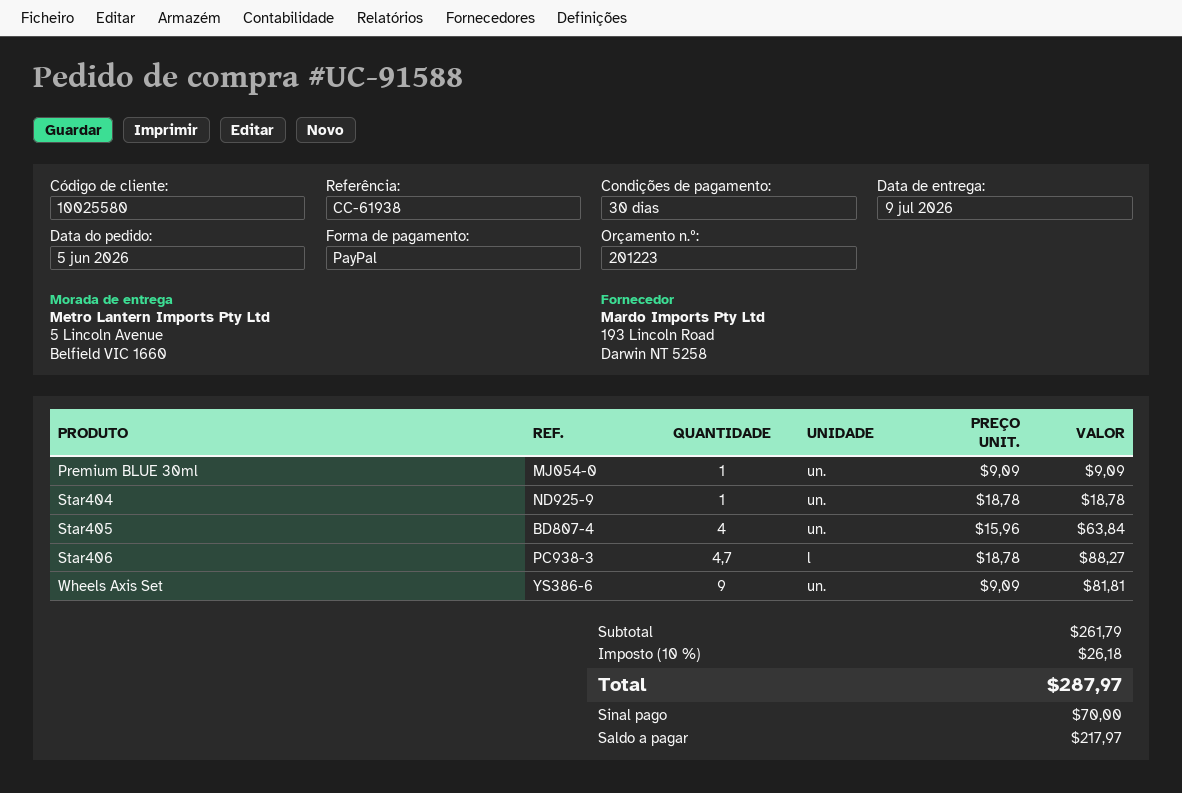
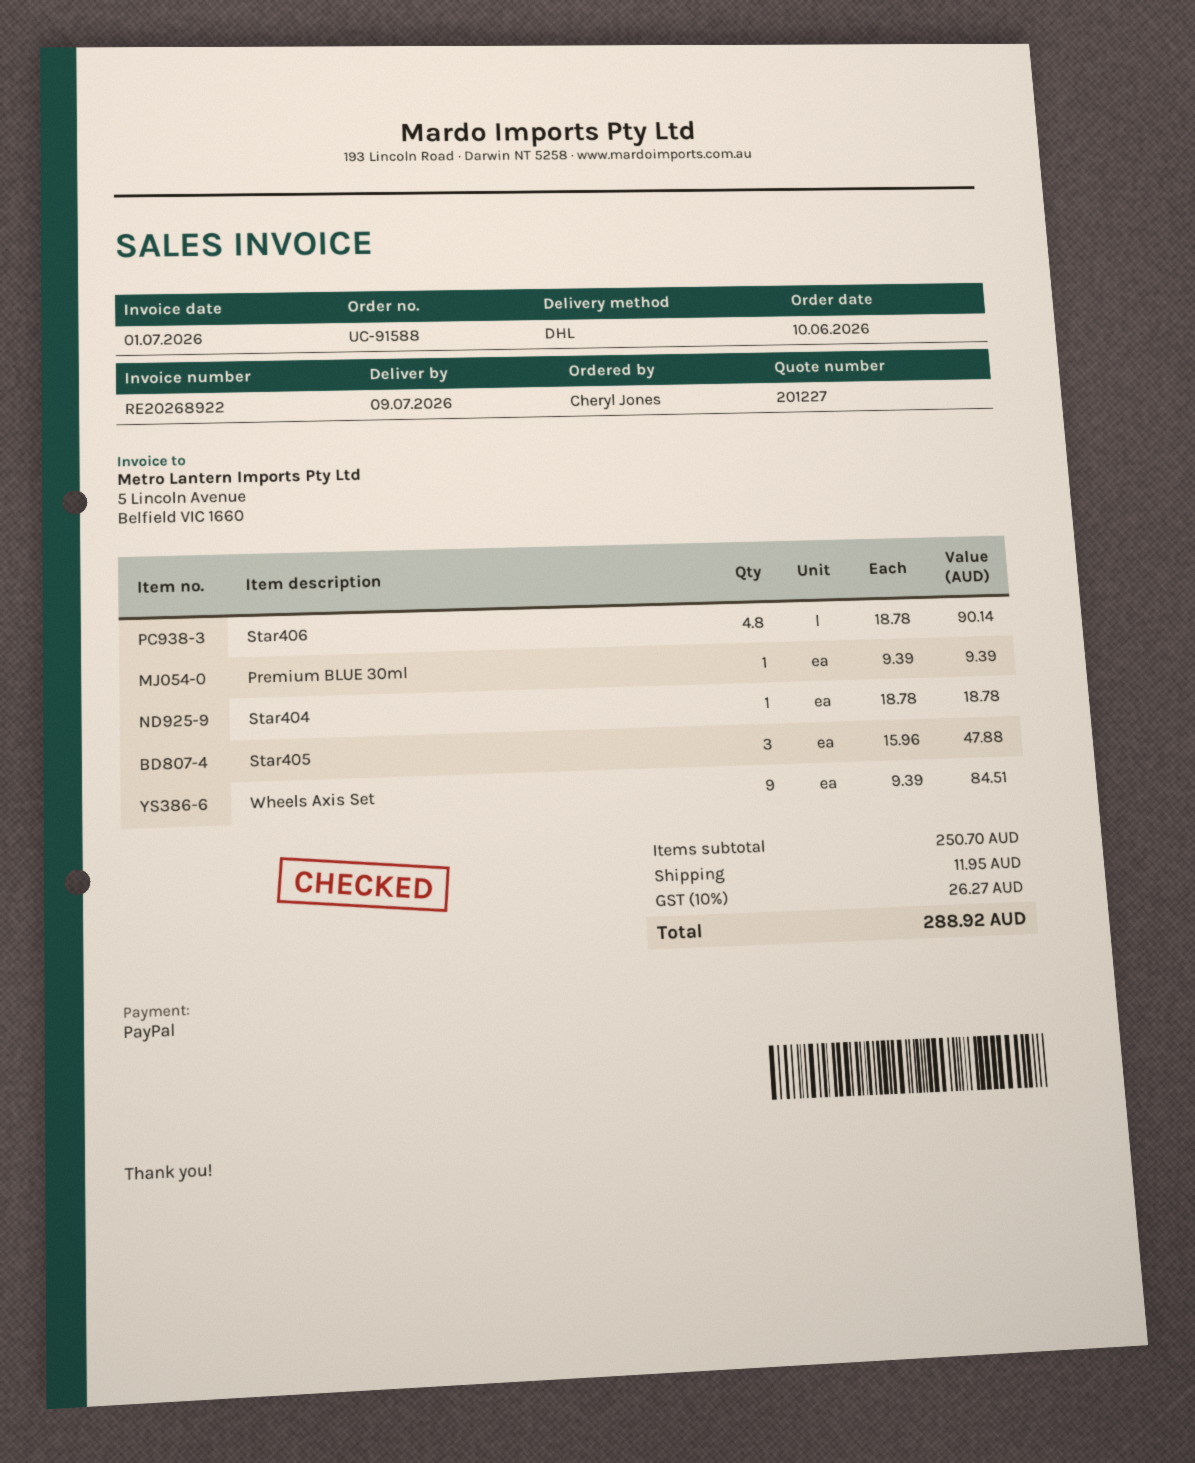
quote number: 201223 -> 201227
order date: 2026-06-05 -> 2026-06-10
Premium BLUE 30ml: 1 x 9.09 = 9.09 -> 1 x 9.39 = 9.39
Star405: 4 x 15.96 = 63.84 -> 3 x 15.96 = 47.88
Star406: 4.7 x 18.78 = 88.27 -> 4.8 x 18.78 = 90.14
Wheels Axis Set: 9 x 9.09 = 81.81 -> 9 x 9.39 = 84.51
subtotal: 261.79 -> 250.70
shipping: none -> 11.95
tax: 10% = 26.18 -> 10% = 26.27
total: 287.97 -> 288.92

